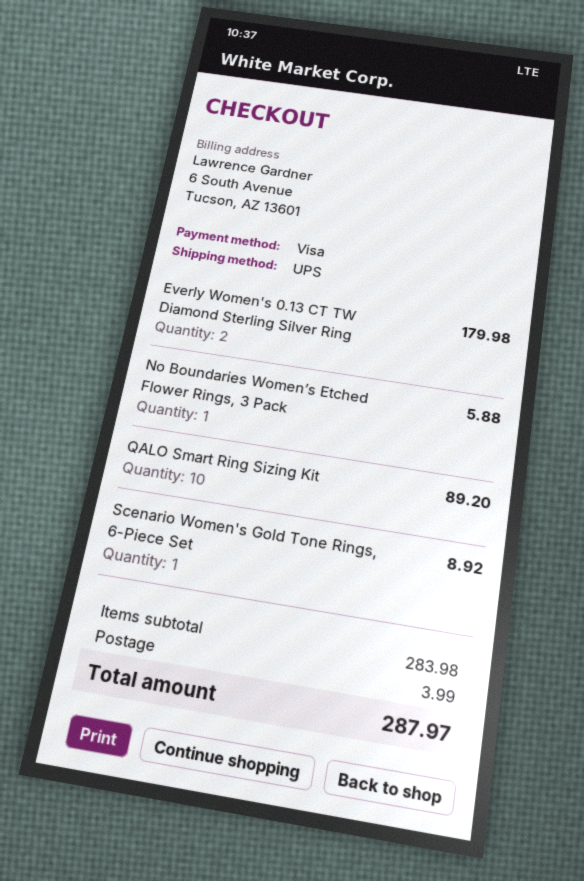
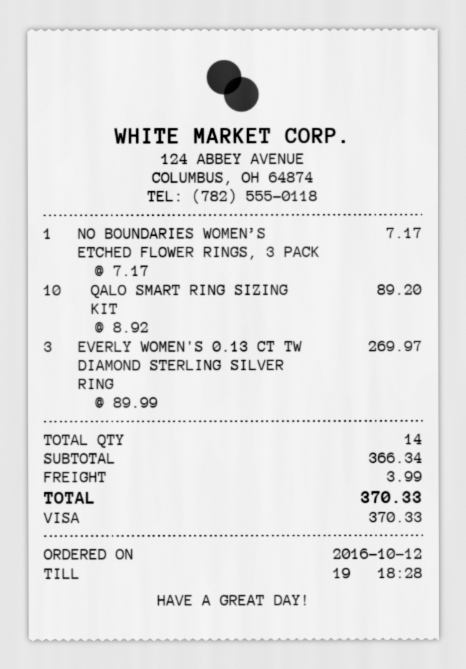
Everly Women's 0.13 CT TW Diamond Sterling Silver Ring: 2 for 179.98 -> 3 for 269.97
No Boundaries Women’s Etched Flower Rings, 3 Pack: 1 for 5.88 -> 1 for 7.17
Scenario Women's Gold Tone Rings, 6-Piece Set: 1 for 8.92 -> none
subtotal: 283.98 -> 366.34
total: 287.97 -> 370.33

